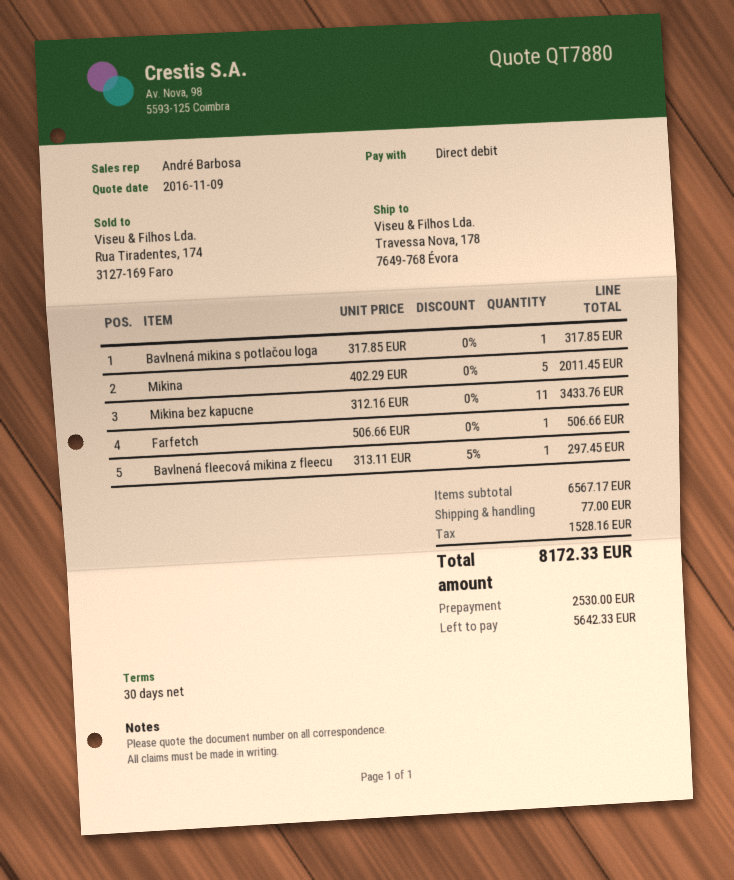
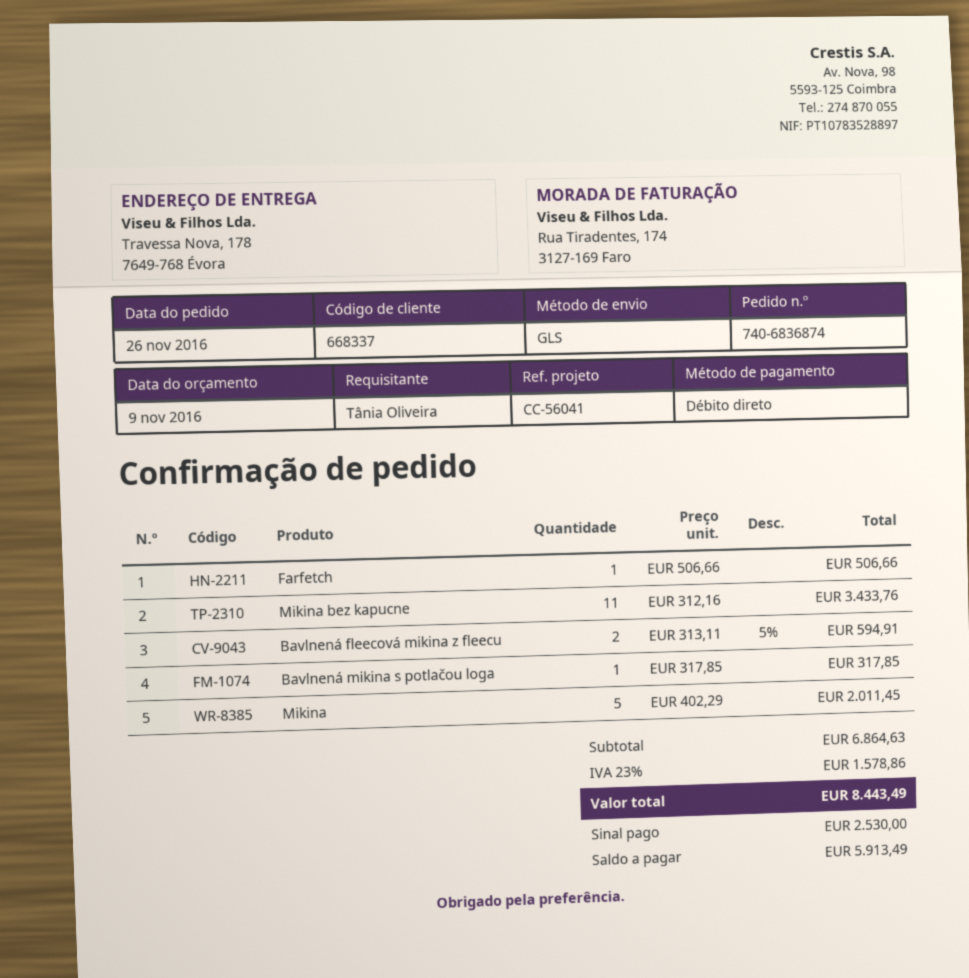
Bavlnená fleecová mikina z fleecu: 1 x 313.11 - 5% = 297.45 -> 2 x 313.11 - 5% = 594.91
subtotal: 6567.17 -> 6864.63
shipping: 77.00 -> none
tax: 1528.16 -> 1578.86
total: 8172.33 -> 8443.49
balance: 5642.33 -> 5913.49

